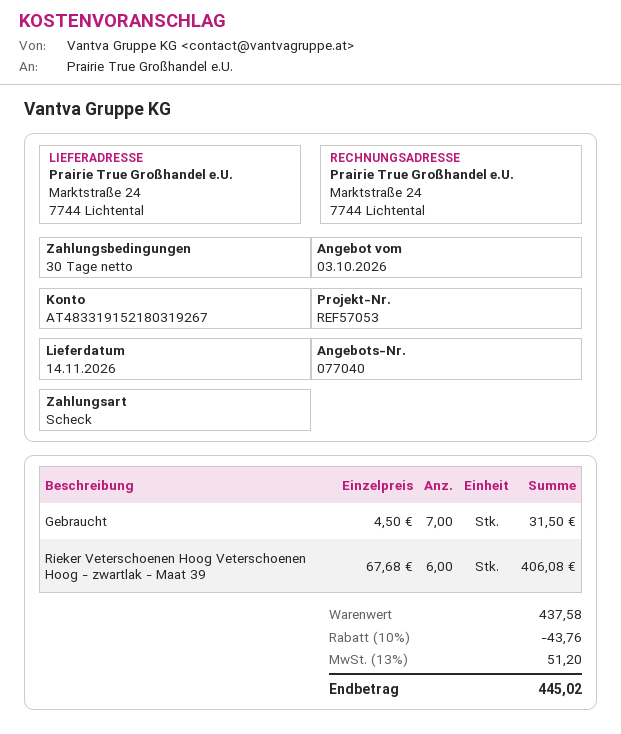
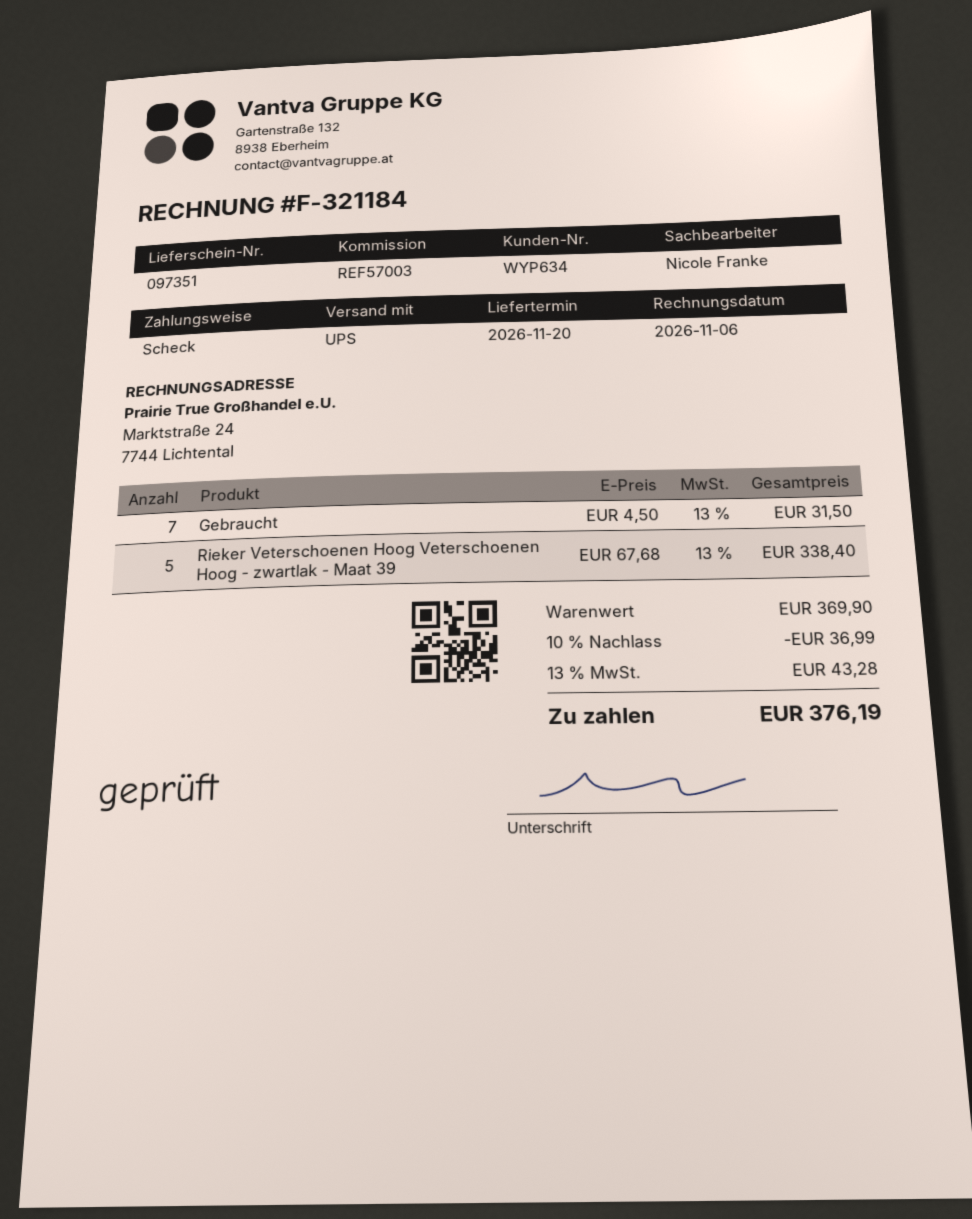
delivery date: 2026-11-14 -> 2026-11-20
reference: REF57053 -> REF57003
Rieker Veterschoenen Hoog Veterschoenen Hoog - zwartlak - Maat 39: 6 x 67.68 = 406.08 -> 5 x 67.68 = 338.40
subtotal: 437.58 -> 369.90
discount: 10% = 43.76 -> 10% = 36.99
tax: 13% = 51.20 -> 13% = 43.28
total: 445.02 -> 376.19

